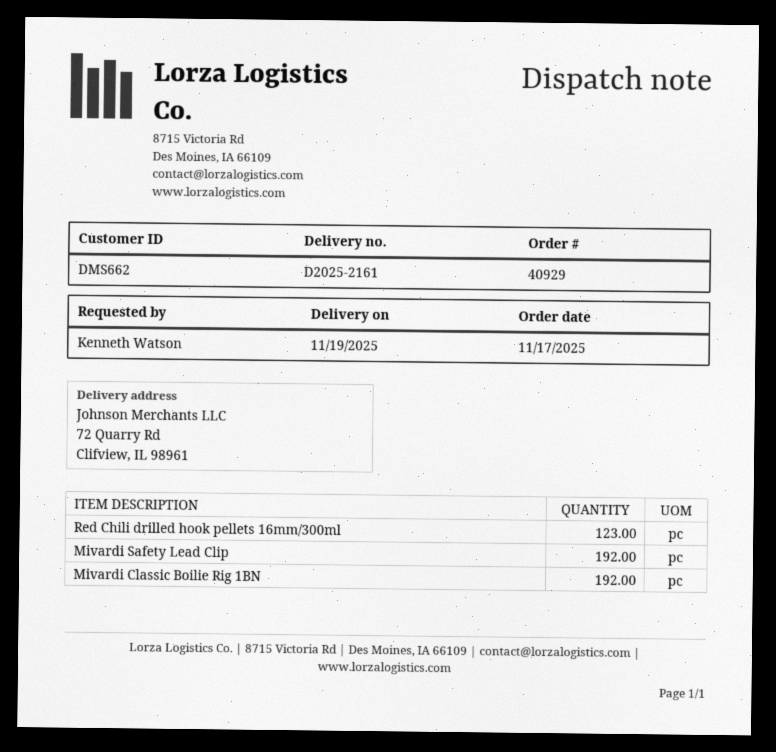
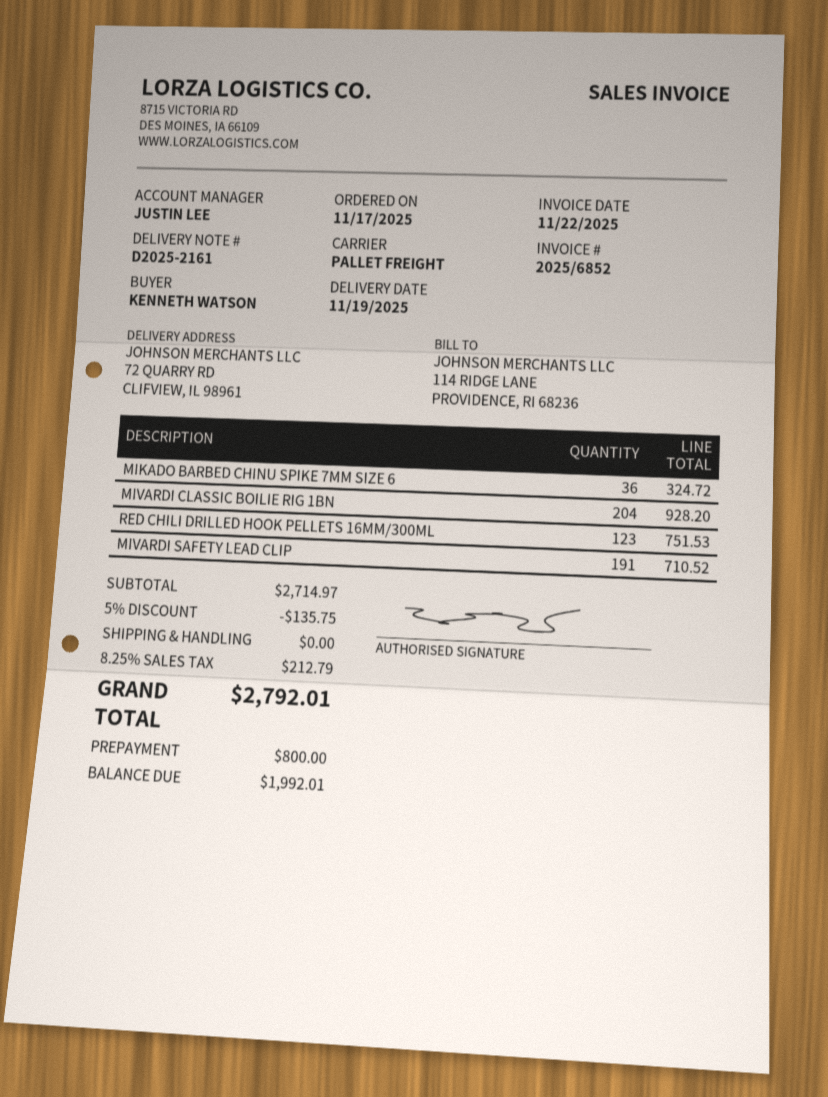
Mivardi Safety Lead Clip: 192 -> 191
Mivardi Classic Boilie Rig 1BN: 192 -> 204
MIKADO BARBED CHINU SPIKE 7MM SIZE 6: none -> 36

